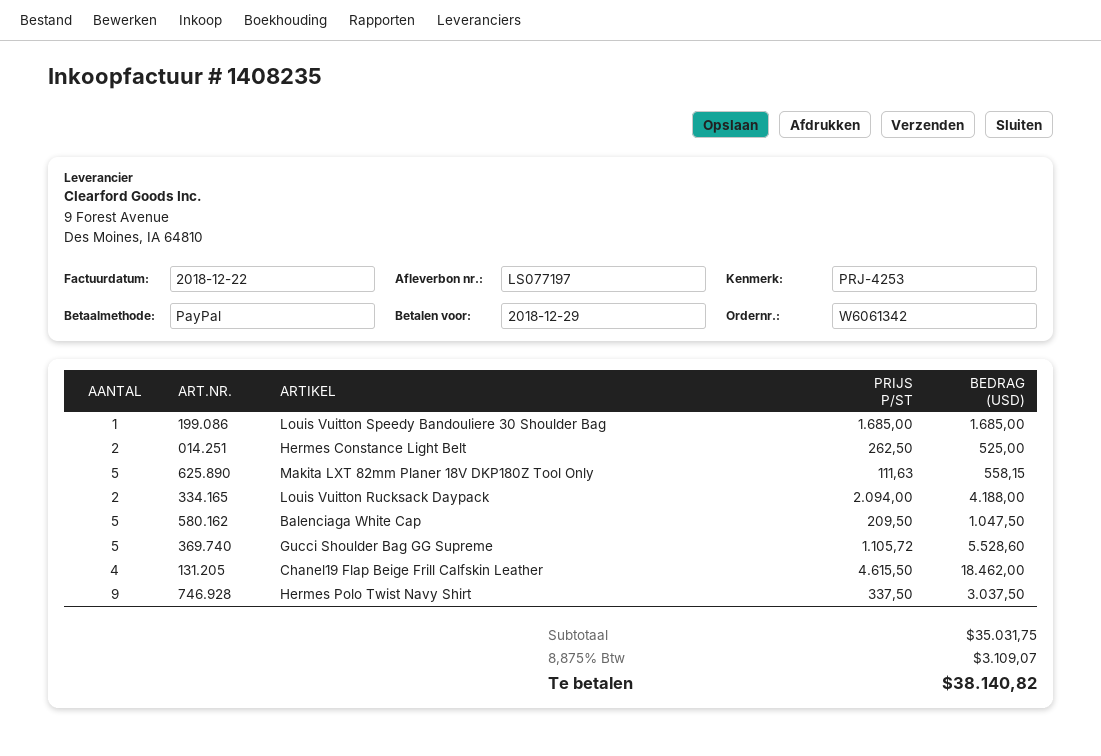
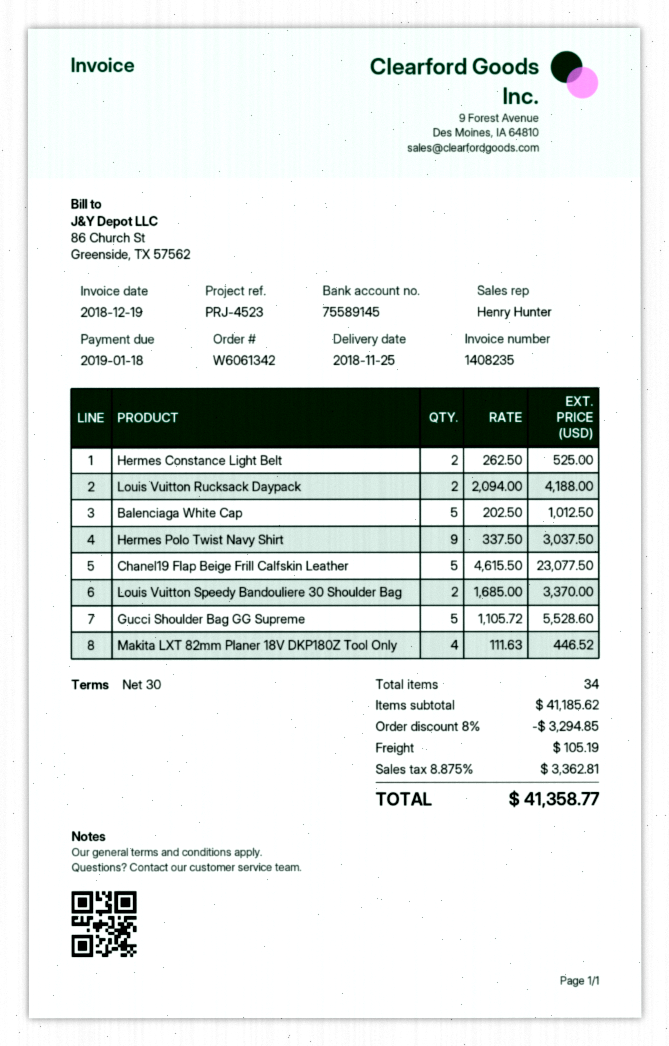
invoice date: 2018-12-22 -> 2018-12-19
due date: 2018-12-29 -> 2019-01-18
reference: PRJ-4253 -> PRJ-4523
Louis Vuitton Speedy Bandouliere 30 Shoulder Bag: 1 x 1685.00 = 1685.00 -> 2 x 1685.00 = 3370.00
Makita LXT 82mm Planer 18V DKP180Z Tool Only: 5 x 111.63 = 558.15 -> 4 x 111.63 = 446.52
Balenciaga White Cap: 5 x 209.50 = 1047.50 -> 5 x 202.50 = 1012.50
Chanel19 Flap Beige Frill Calfskin Leather: 4 x 4615.50 = 18462.00 -> 5 x 4615.50 = 23077.50
subtotal: 35031.75 -> 41185.62
discount: none -> 8% = 3294.85
shipping: none -> 105.19
tax: 8.875% = 3109.07 -> 8.875% = 3362.81
total: 38140.82 -> 41358.77

